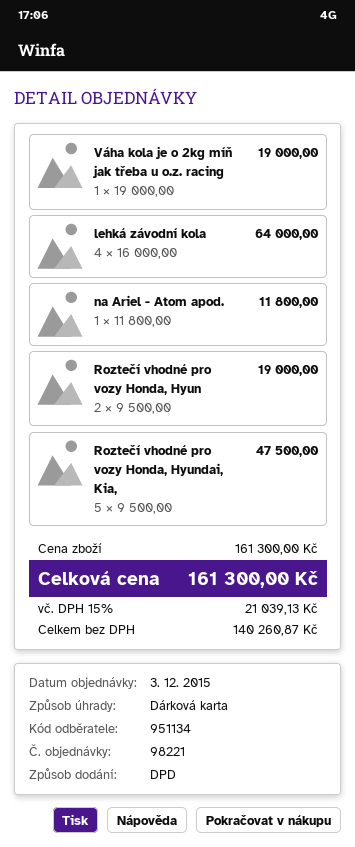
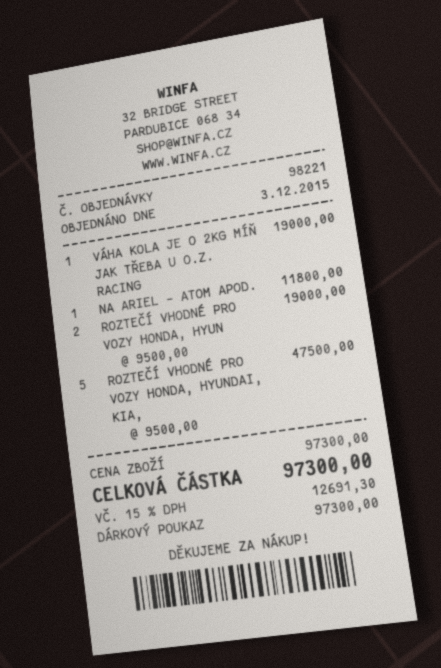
lehká závodní kola: 4 x 16000.00 = 64000.00 -> none
subtotal: 161300.00 -> 97300.00
tax: 15% = 21039.13 -> 15% = 12691.30
total: 161300.00 -> 97300.00

